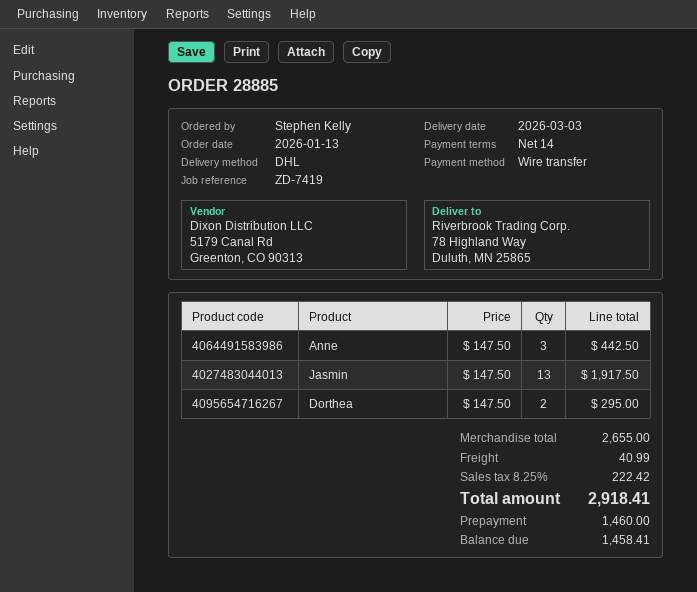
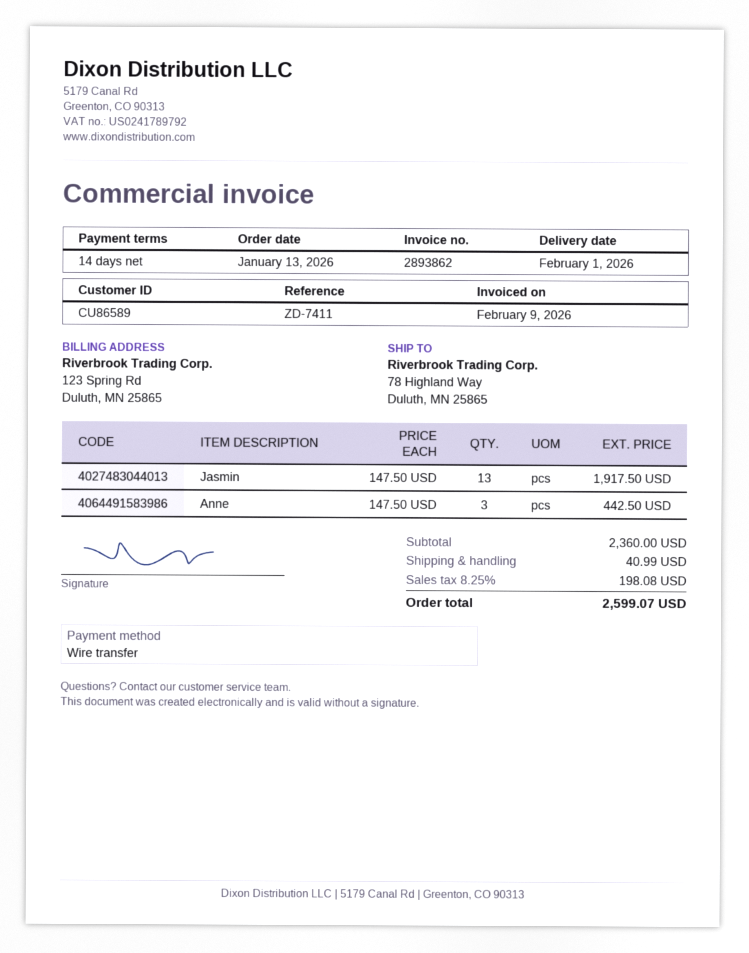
delivery date: 2026-03-03 -> 2026-02-01
reference: ZD-7419 -> ZD-7411
Dorthea: 2 x 147.50 = 295.00 -> none
subtotal: 2655.00 -> 2360.00
tax: 8.25% = 222.42 -> 8.25% = 198.08
total: 2918.41 -> 2599.07

